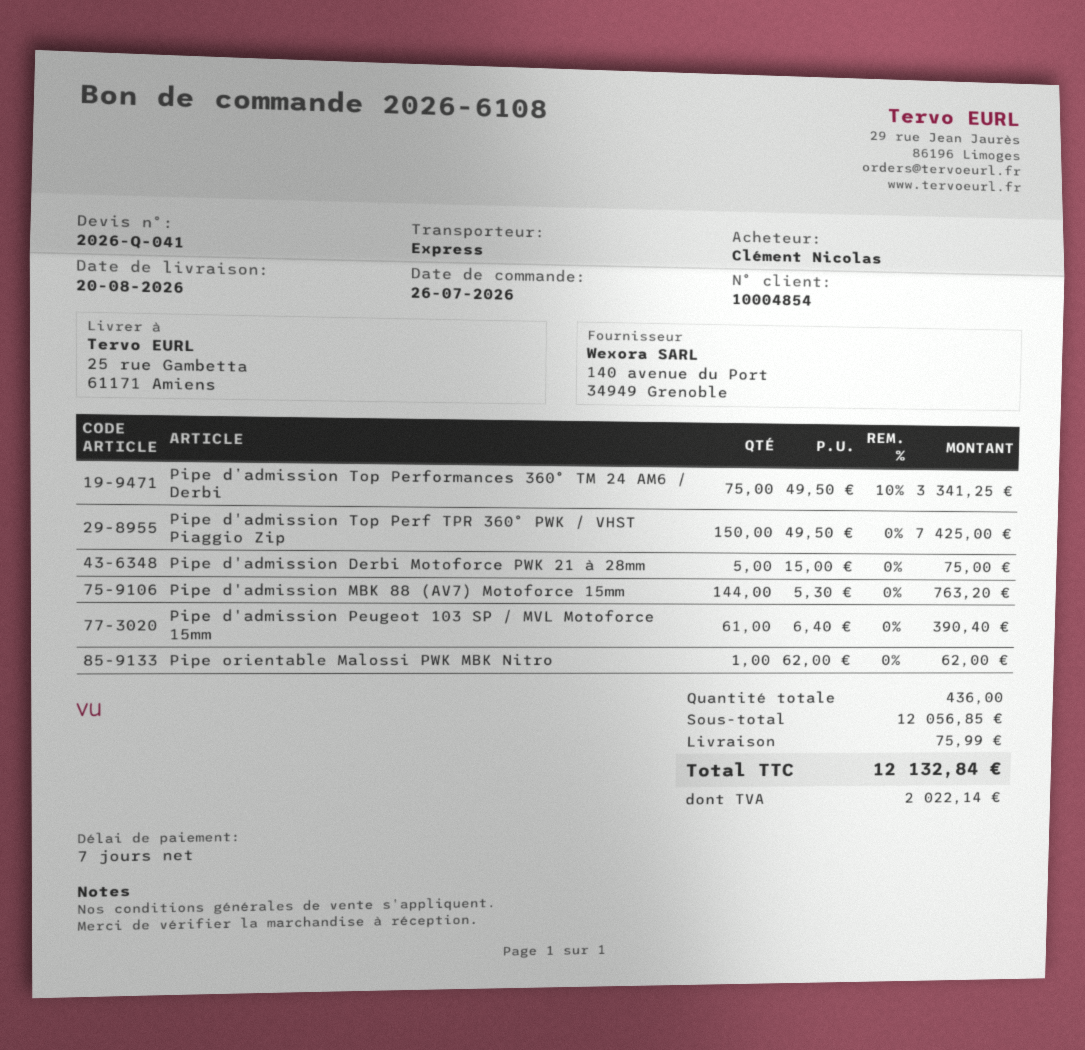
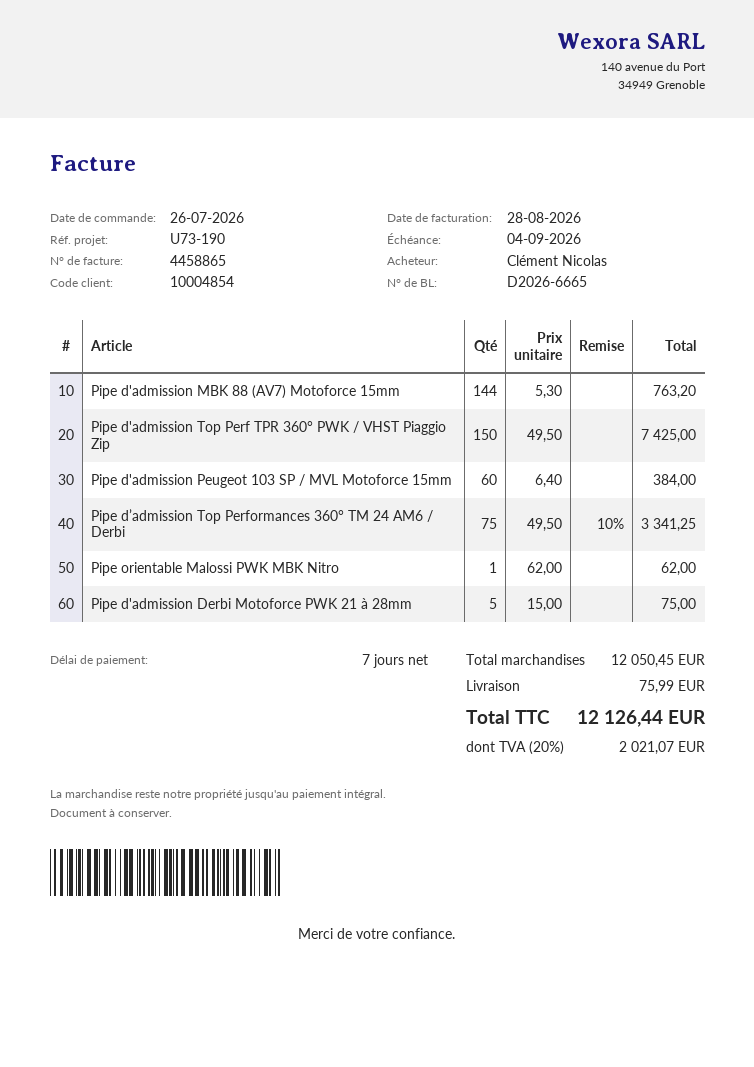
Pipe d'admission Peugeot 103 SP / MVL Motoforce 15mm: 61 x 6.40 = 390.40 -> 60 x 6.40 = 384.00
subtotal: 12056.85 -> 12050.45
tax: 2022.14 -> 2021.07
total: 12132.84 -> 12126.44

